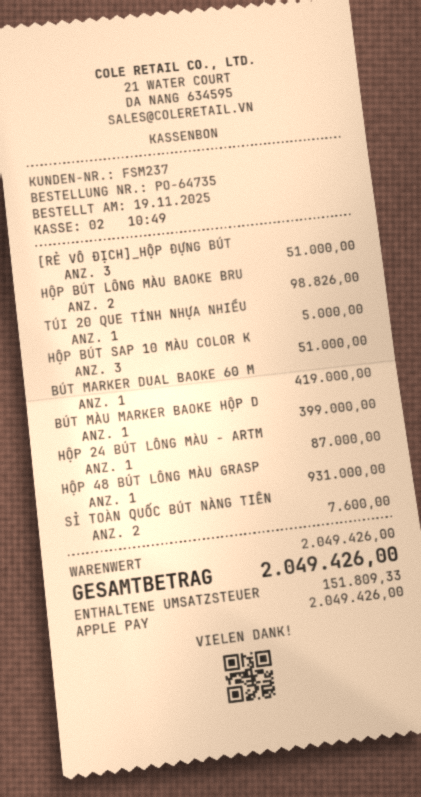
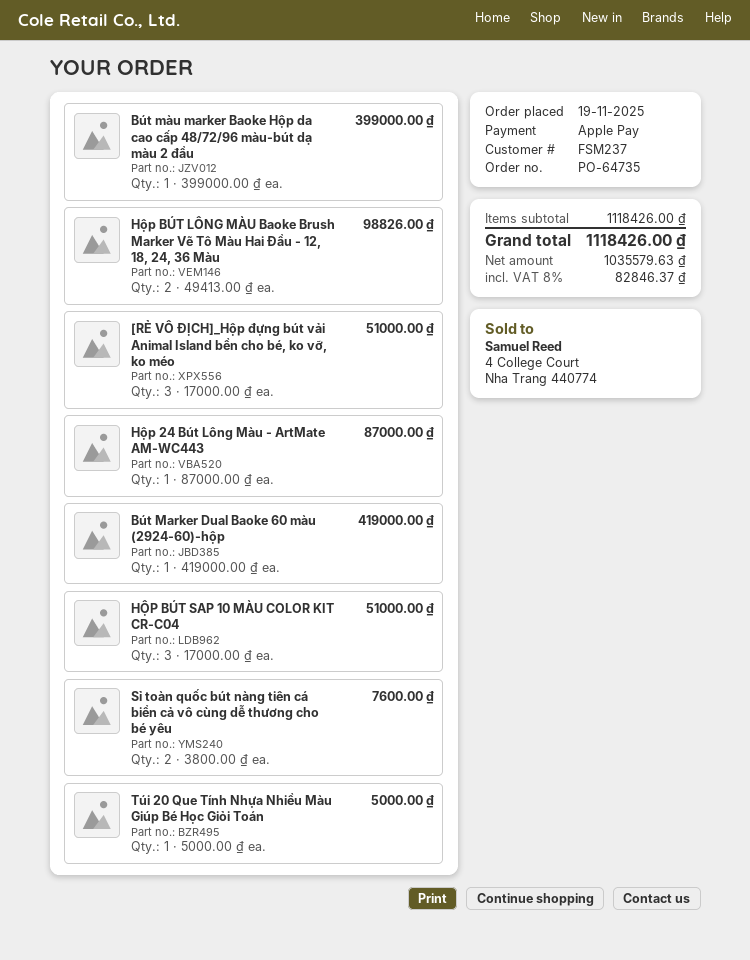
HỘP 48 BÚT LÔNG MÀU GRASP: 1 for 931000.00 -> none
subtotal: 2049426.00 -> 1118426.00
tax: 151809.33 -> 82846.37
total: 2049426.00 -> 1118426.00

